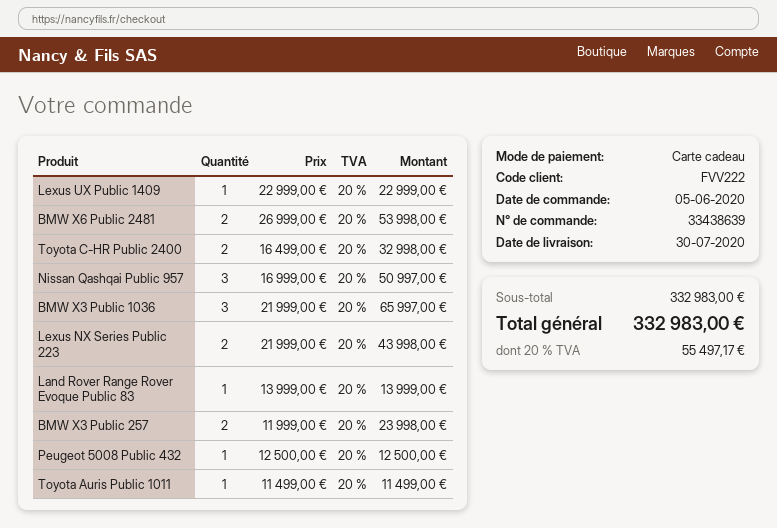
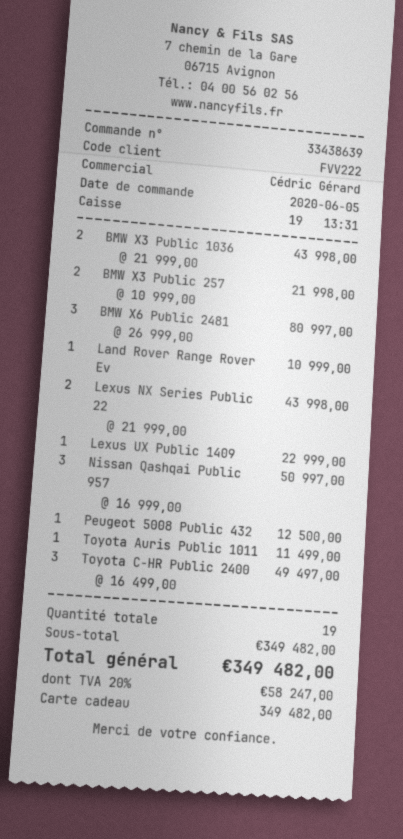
BMW X6 Public 2481: 2 x 26999.00 = 53998.00 -> 3 x 26999.00 = 80997.00
Toyota C-HR Public 2400: 2 x 16499.00 = 32998.00 -> 3 x 16499.00 = 49497.00
BMW X3 Public 1036: 3 x 21999.00 = 65997.00 -> 2 x 21999.00 = 43998.00
Land Rover Range Rover Evoque Public 83: 1 x 13999.00 = 13999.00 -> 1 x 10999.00 = 10999.00
BMW X3 Public 257: 2 x 11999.00 = 23998.00 -> 2 x 10999.00 = 21998.00
subtotal: 332983.00 -> 349482.00
tax: 20% = 55497.17 -> 20% = 58247.00
total: 332983.00 -> 349482.00

